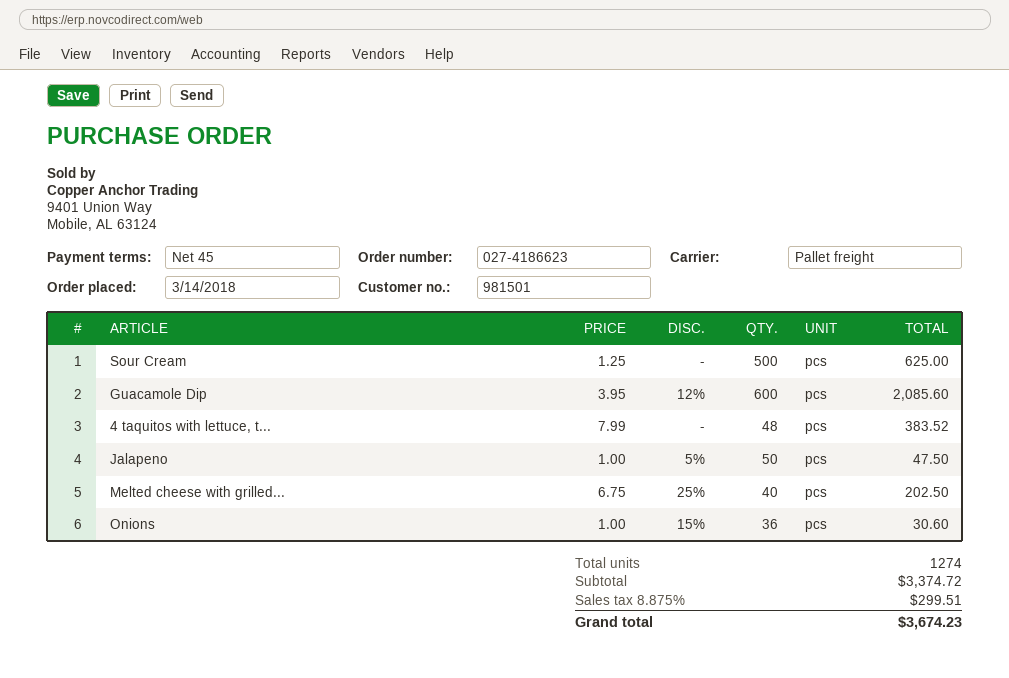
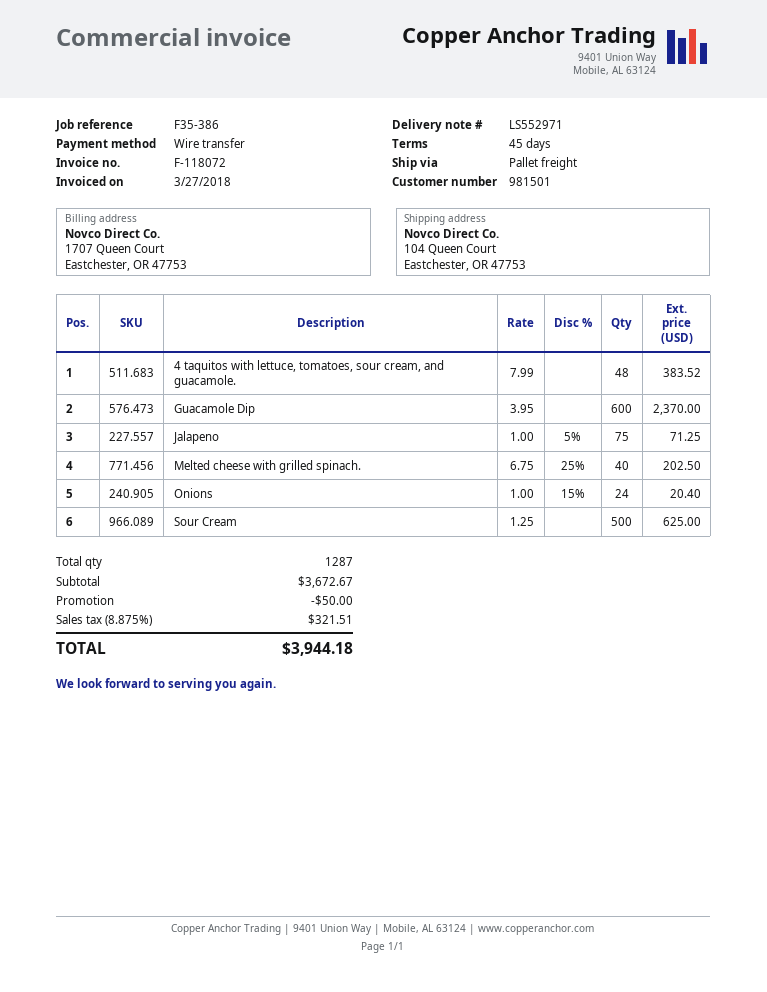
Guacamole Dip: 600 x 3.95 - 12% = 2085.60 -> 600 x 3.95 = 2370.00
Jalapeno: 50 x 1.00 - 5% = 47.50 -> 75 x 1.00 - 5% = 71.25
Onions: 36 x 1.00 - 15% = 30.60 -> 24 x 1.00 - 15% = 20.40
total quantity: 1274 -> 1287
subtotal: 3374.72 -> 3672.67
discount: none -> 50.00
tax: 8.875% = 299.51 -> 8.875% = 321.51
total: 3674.23 -> 3944.18

